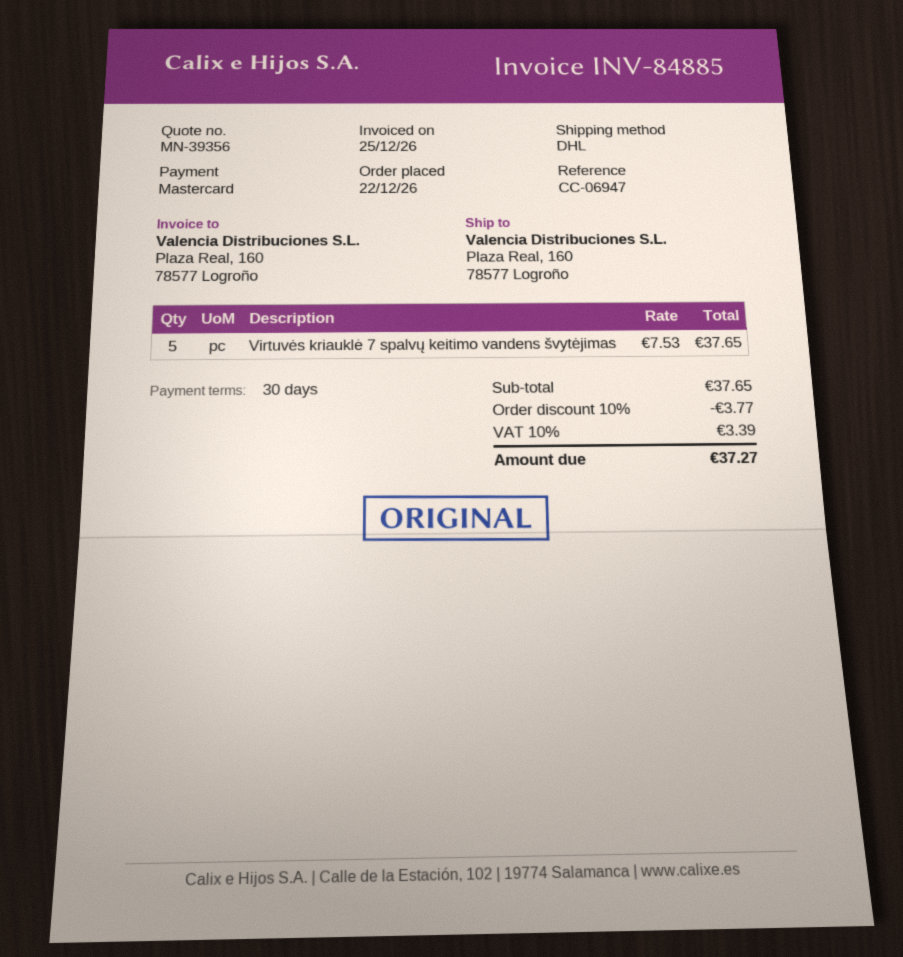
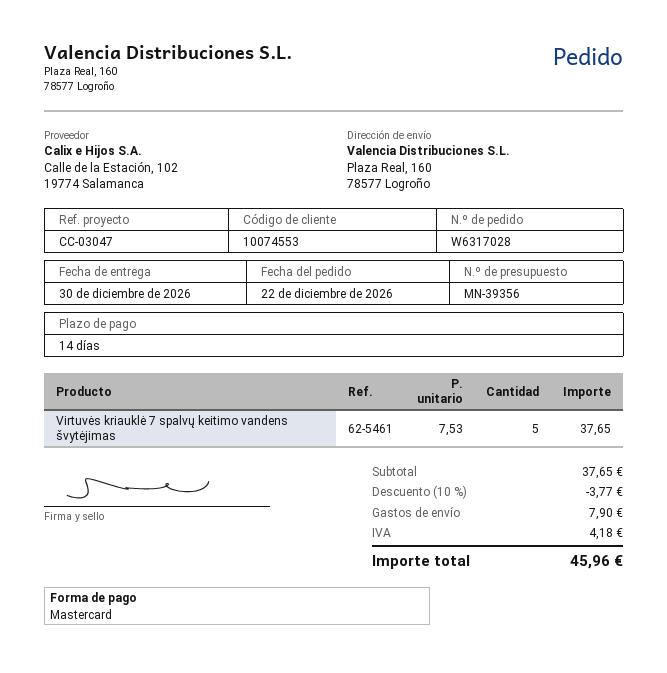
payment terms: 30 days -> 14 days
reference: CC-06947 -> CC-03047
shipping: none -> 7.90
tax: 3.39 -> 4.18
total: 37.27 -> 45.96

